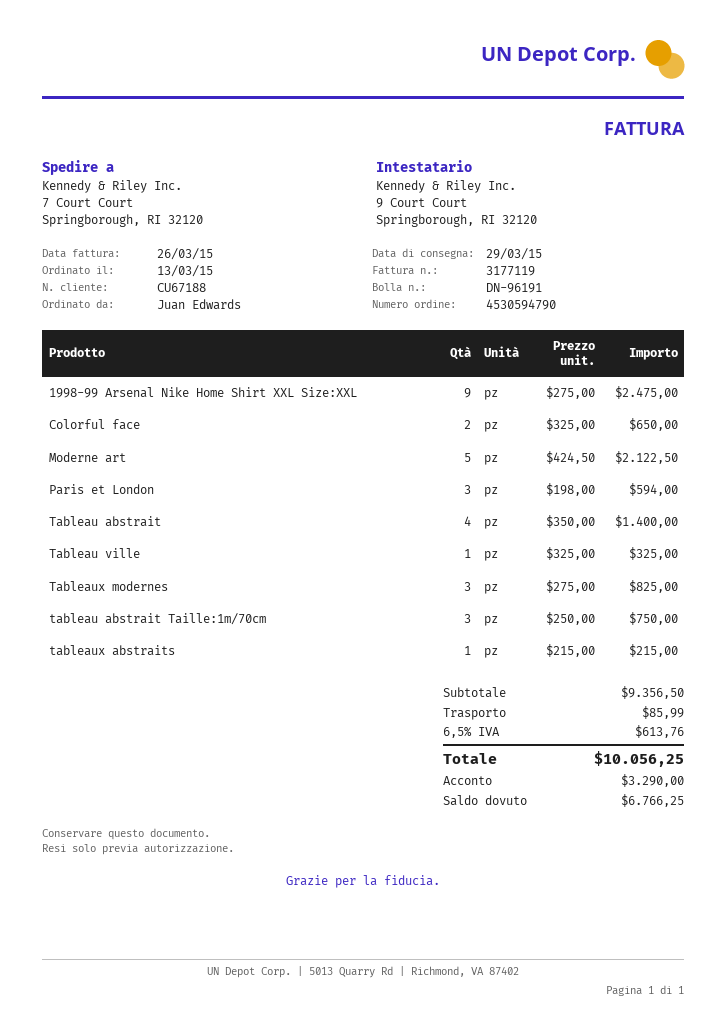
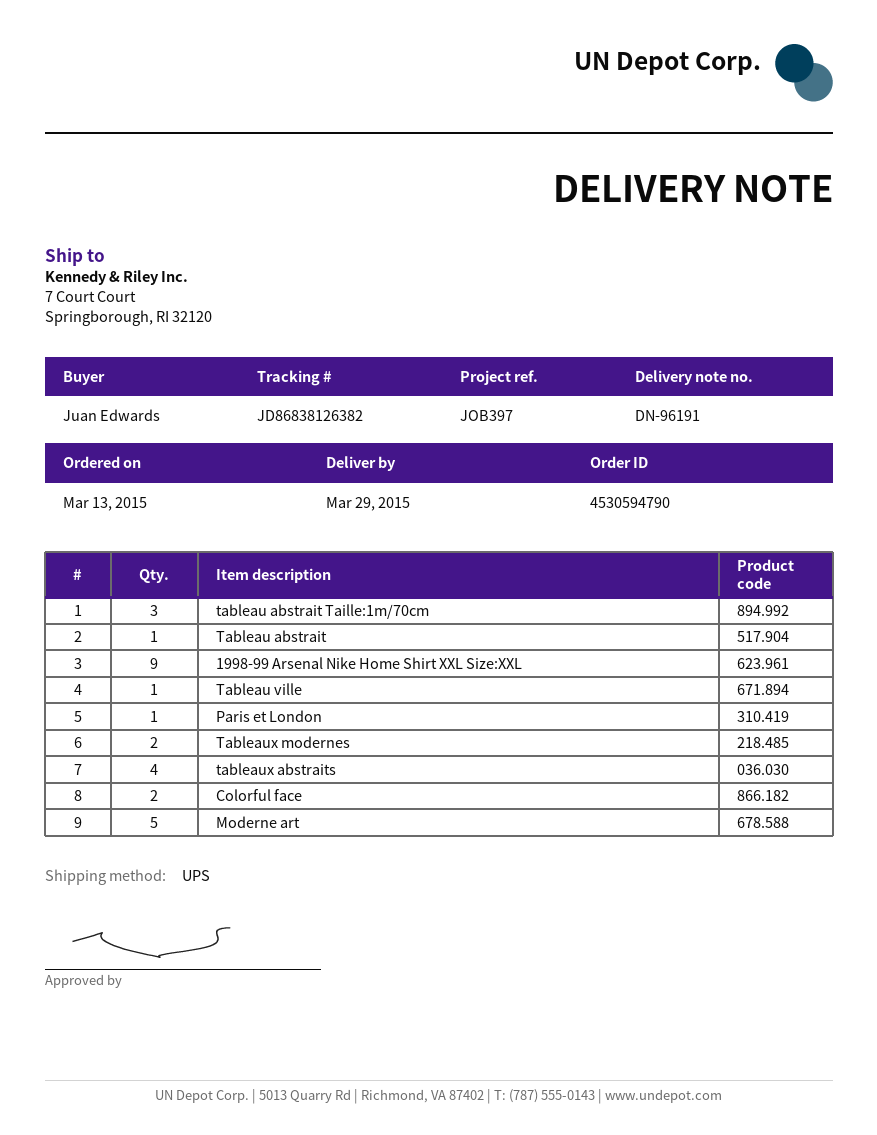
Paris et London: 3 -> 1
Tableau abstrait: 4 -> 1
Tableaux modernes: 3 -> 2
tableaux abstraits: 1 -> 4

